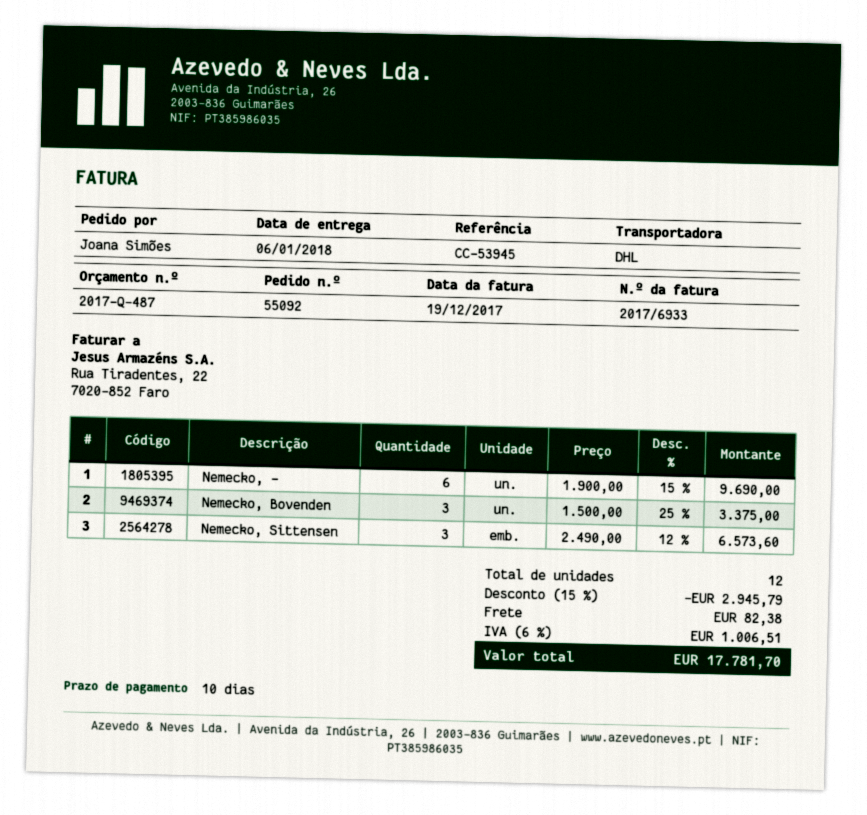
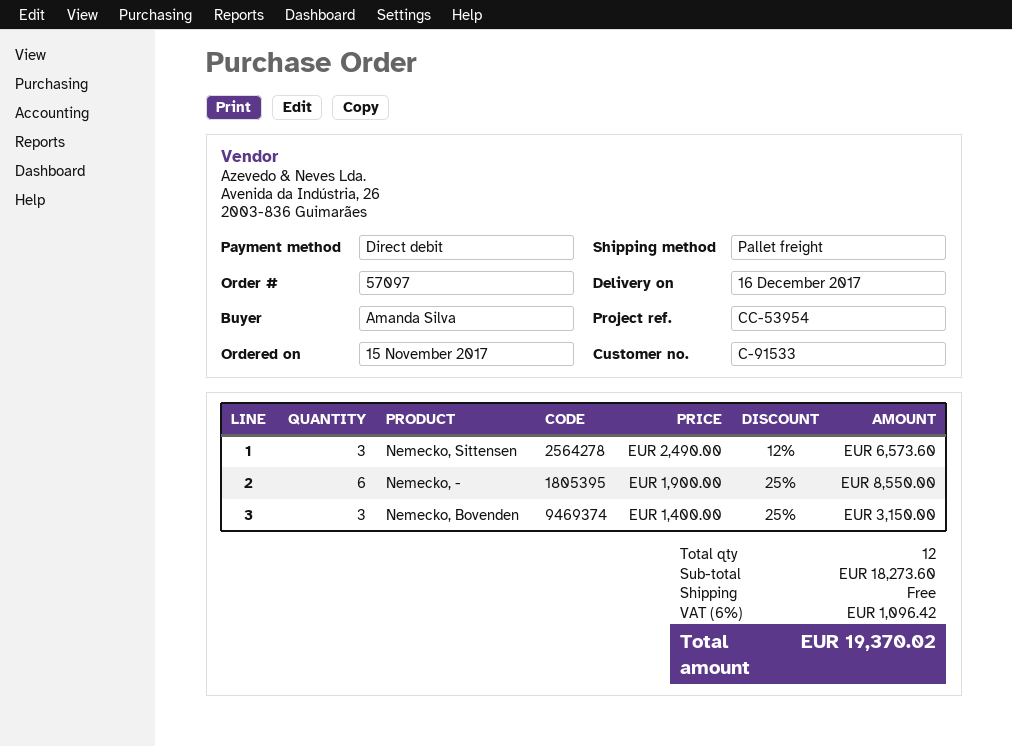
order number: 55092 -> 57097
delivery date: 2018-01-06 -> 2017-12-16
reference: CC-53945 -> CC-53954
ordered by: Joana Simões -> Amanda Silva
shipping method: DHL -> pallet freight
Nemecko, -: 6 x 1900.00 - 15% = 9690.00 -> 6 x 1900.00 - 25% = 8550.00
Nemecko, Bovenden: 3 x 1500.00 - 25% = 3375.00 -> 3 x 1400.00 - 25% = 3150.00
discount: 15% = 2945.79 -> none
shipping: 82.38 -> 0.00
tax: 6% = 1006.51 -> 6% = 1096.42
total: 17781.70 -> 19370.02

